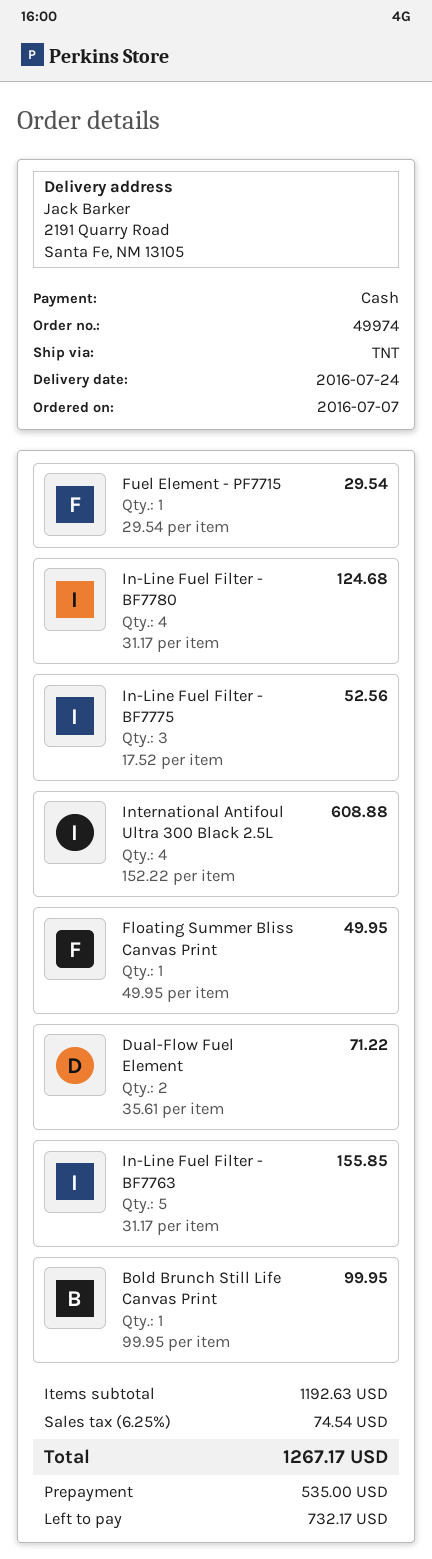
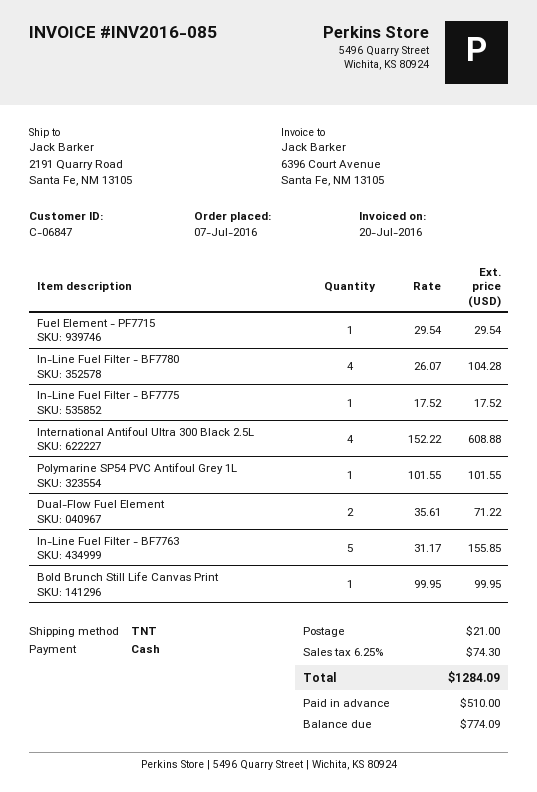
In-Line Fuel Filter - BF7780: 4 x 31.17 = 124.68 -> 4 x 26.07 = 104.28
In-Line Fuel Filter - BF7775: 3 x 17.52 = 52.56 -> 1 x 17.52 = 17.52
Floating Summer Bliss Canvas Print: 1 x 49.95 = 49.95 -> none
Polymarine SP54 PVC Antifoul Grey 1L: none -> 1 x 101.55 = 101.55
shipping: none -> 21.00
tax: 6.25% = 74.54 -> 6.25% = 74.30
total: 1267.17 -> 1284.09
deposit: 535.00 -> 510.00
balance: 732.17 -> 774.09

